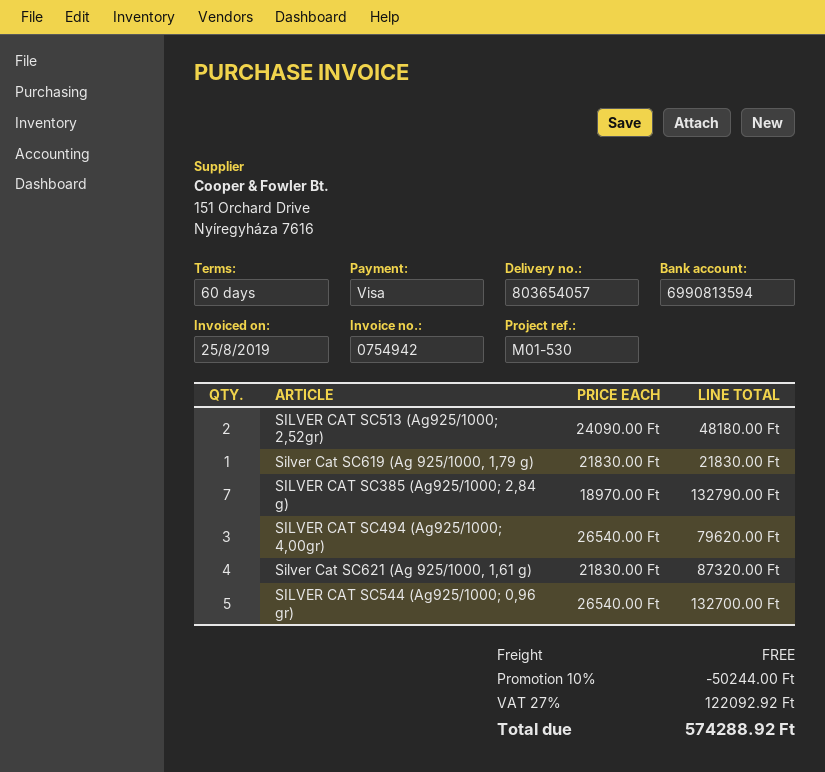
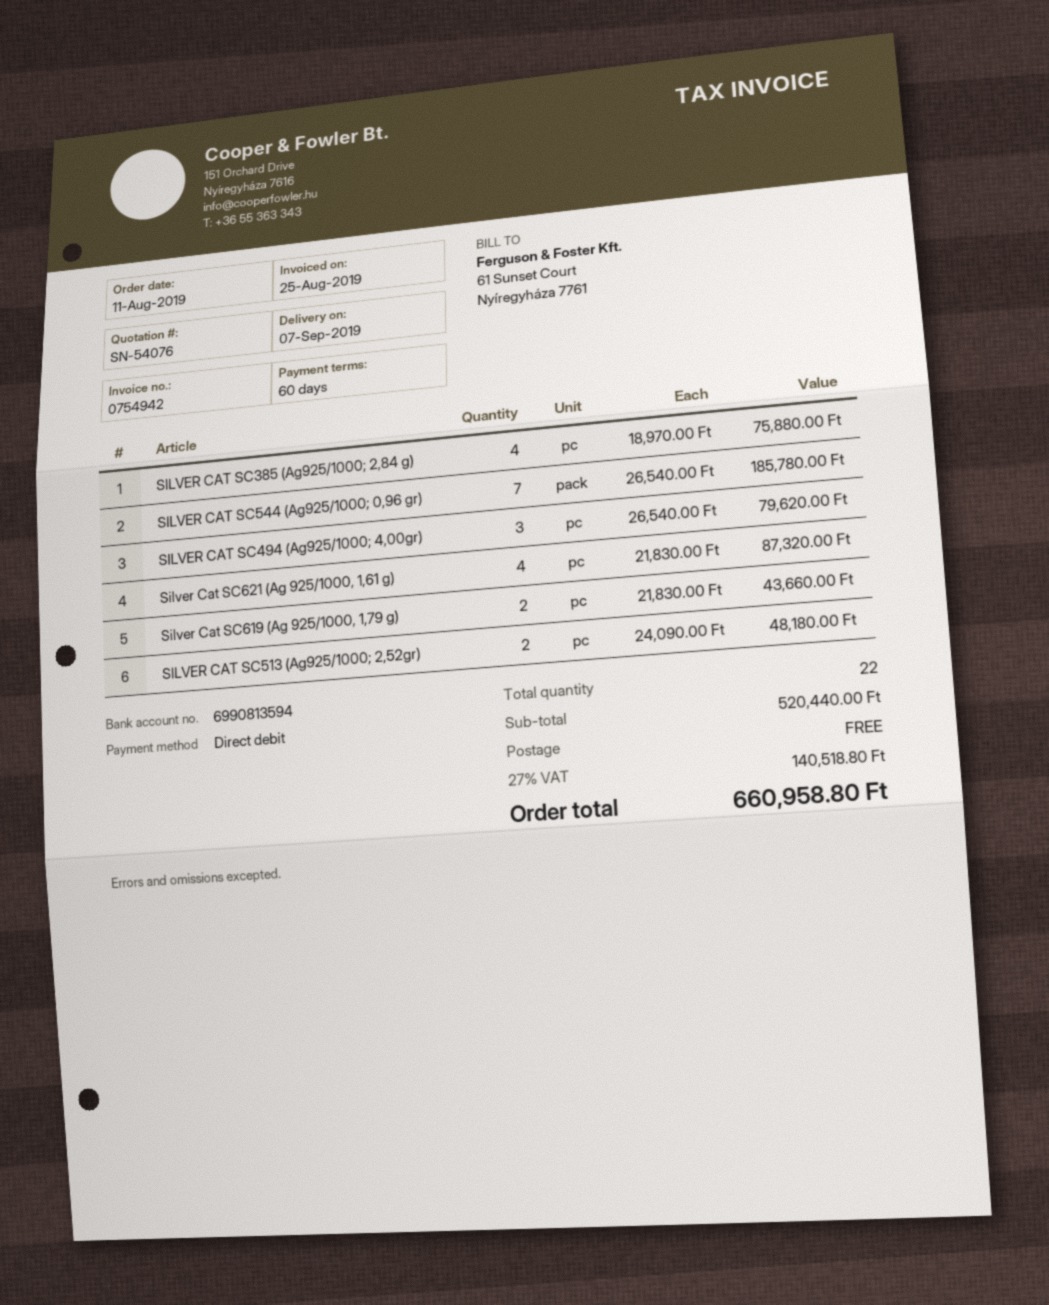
payment method: Visa -> direct debit
Silver Cat SC619 (Ag 925/1000, 1,79 g): 1 x 21830.00 = 21830.00 -> 2 x 21830.00 = 43660.00
SILVER CAT SC385 (Ag925/1000; 2,84 g): 7 x 18970.00 = 132790.00 -> 4 x 18970.00 = 75880.00
SILVER CAT SC544 (Ag925/1000; 0,96 gr): 5 x 26540.00 = 132700.00 -> 7 x 26540.00 = 185780.00
discount: 10% = 50244.00 -> none
tax: 27% = 122092.92 -> 27% = 140518.80
total: 574288.92 -> 660958.80

